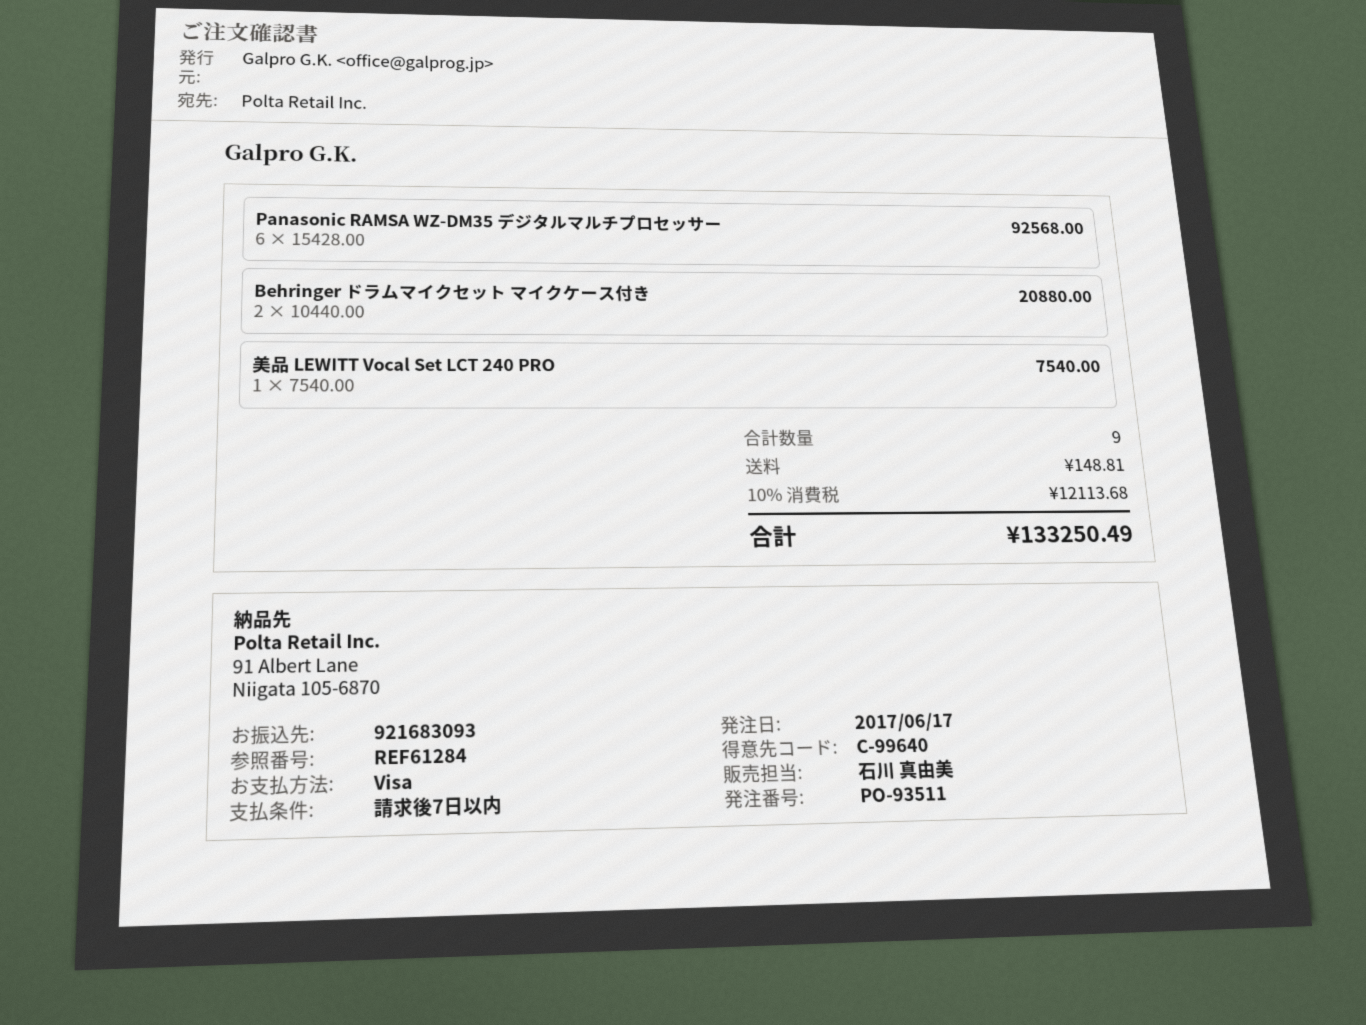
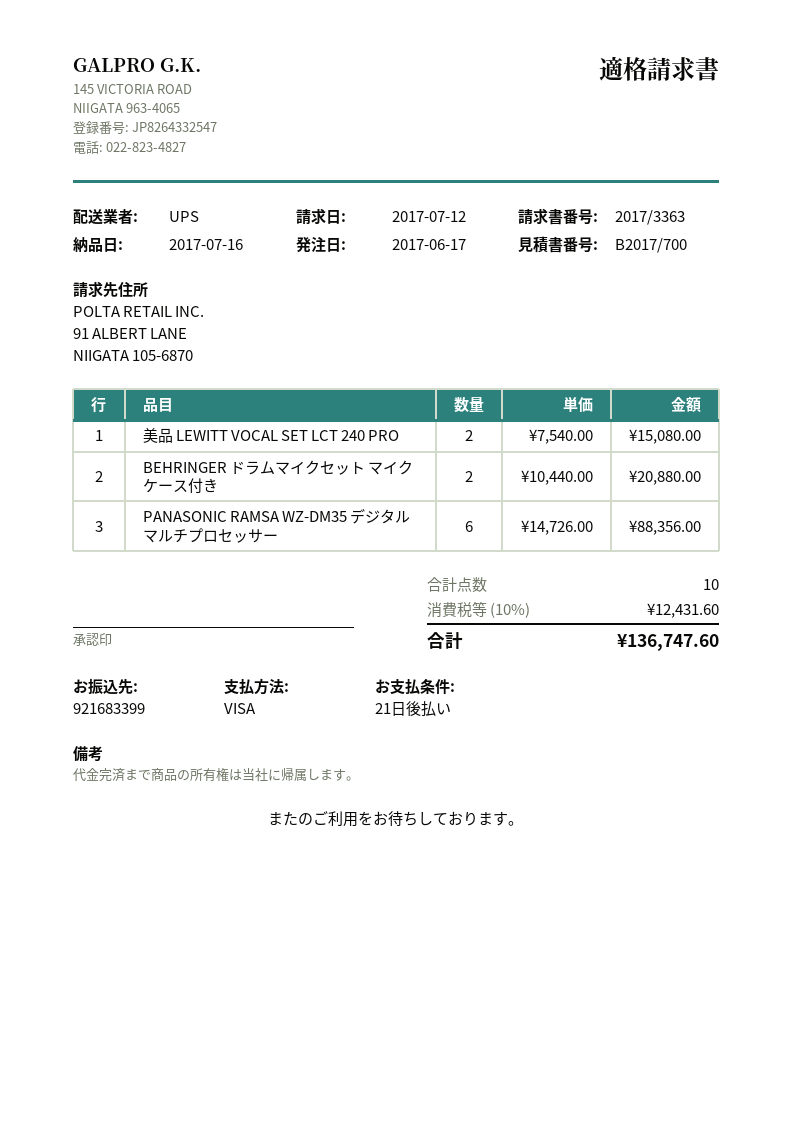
payment terms: 7 days -> 21 days
bank account: 921683093 -> 921683399
Panasonic RAMSA WZ-DM35 デジタルマルチプロセッサー: 6 x 15428.00 = 92568.00 -> 6 x 14726.00 = 88356.00
美品 LEWITT Vocal Set LCT 240 PRO: 1 x 7540.00 = 7540.00 -> 2 x 7540.00 = 15080.00
total quantity: 9 -> 10
shipping: 148.81 -> none
tax: 10% = 12113.68 -> 10% = 12431.60
total: 133250.49 -> 136747.60

